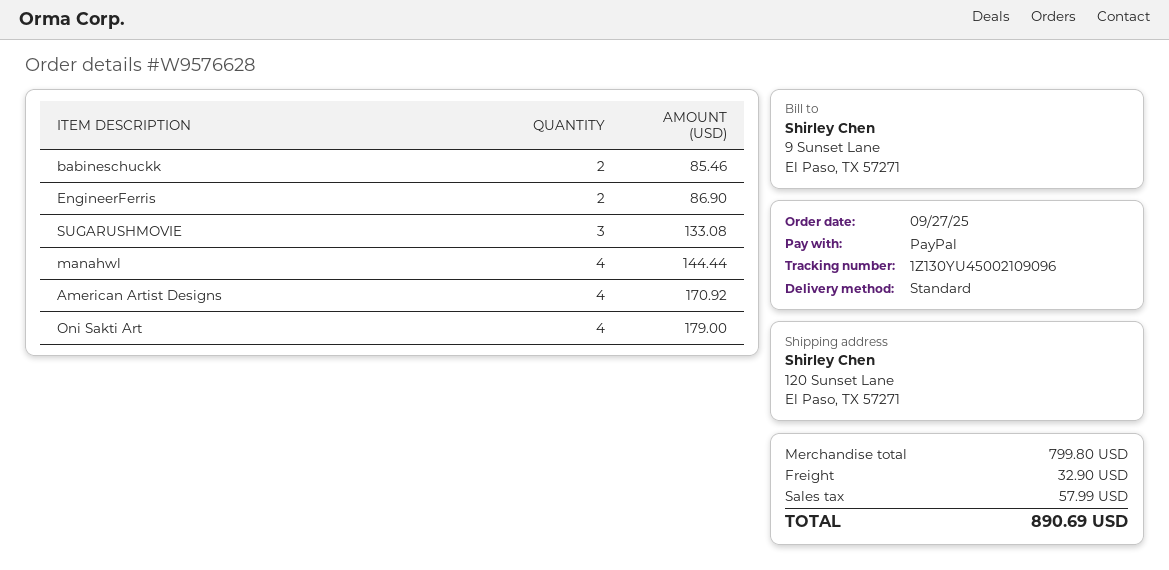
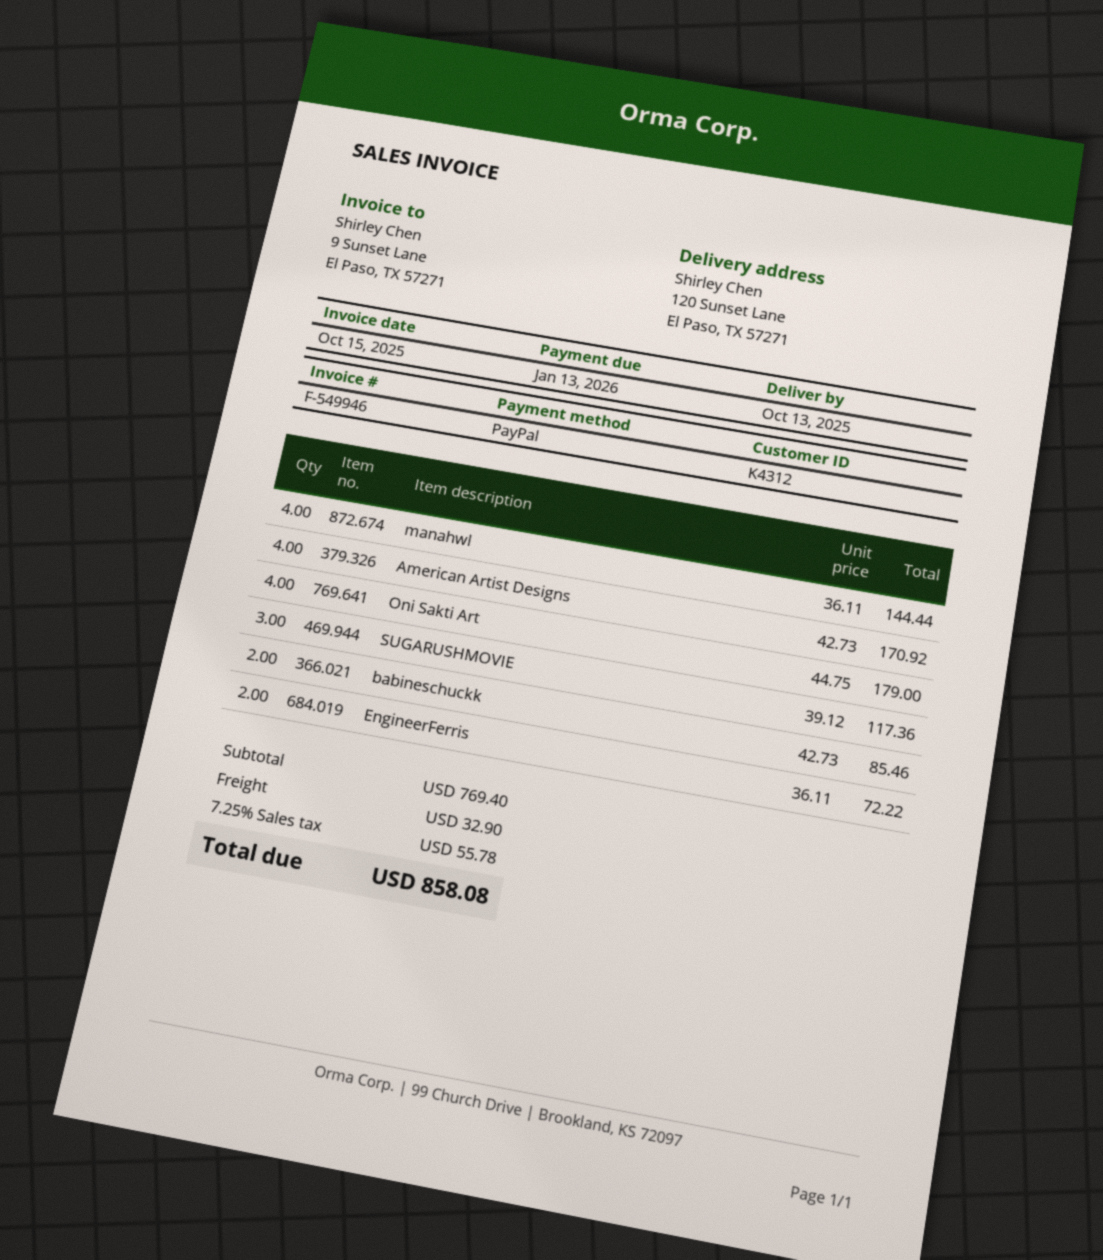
EngineerFerris: 2 for 86.90 -> 2 for 72.22
SUGARUSHMOVIE: 3 for 133.08 -> 3 for 117.36
subtotal: 799.80 -> 769.40
tax: 57.99 -> 55.78
total: 890.69 -> 858.08

